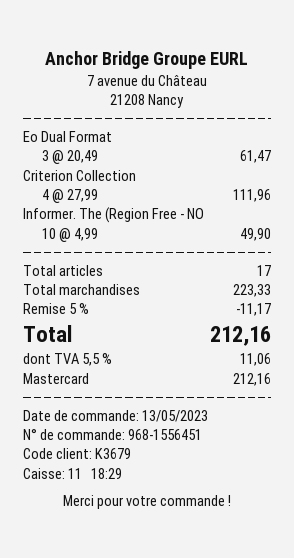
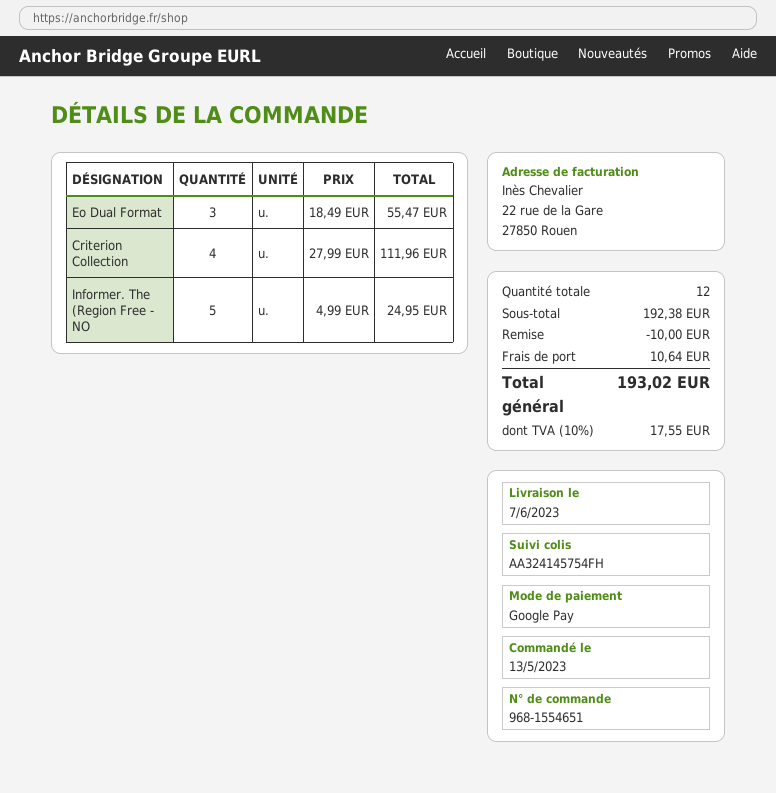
order number: 968-1556451 -> 968-1554651
payment method: Mastercard -> Google Pay
Eo Dual Format: 3 x 20.49 = 61.47 -> 3 x 18.49 = 55.47
Informer. The (Region Free - NO: 10 x 4.99 = 49.90 -> 5 x 4.99 = 24.95
total quantity: 17 -> 12
subtotal: 223.33 -> 192.38
discount: 11.17 -> 10.00
shipping: none -> 10.64
tax: 5.5% = 11.06 -> 10% = 17.55
total: 212.16 -> 193.02

